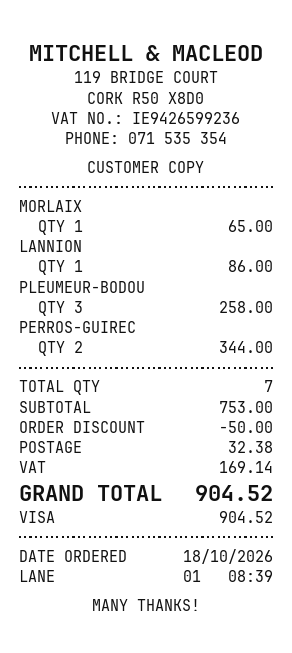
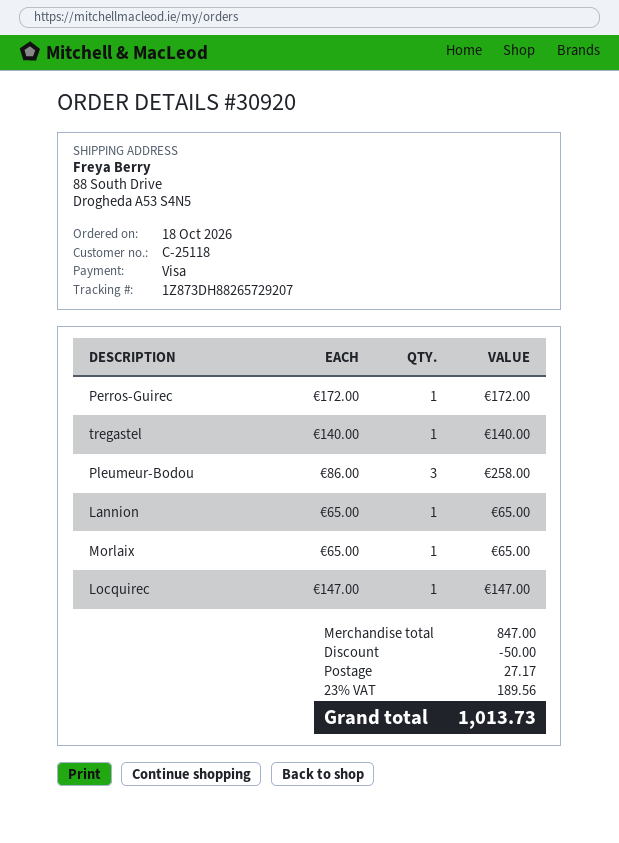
LANNION: 1 for 86.00 -> 1 for 65.00
PERROS-GUIREC: 2 for 344.00 -> 1 for 172.00
tregastel: none -> 1 for 140.00
Locquirec: none -> 1 for 147.00
subtotal: 753.00 -> 847.00
shipping: 32.38 -> 27.17
tax: 169.14 -> 189.56
total: 904.52 -> 1013.73

